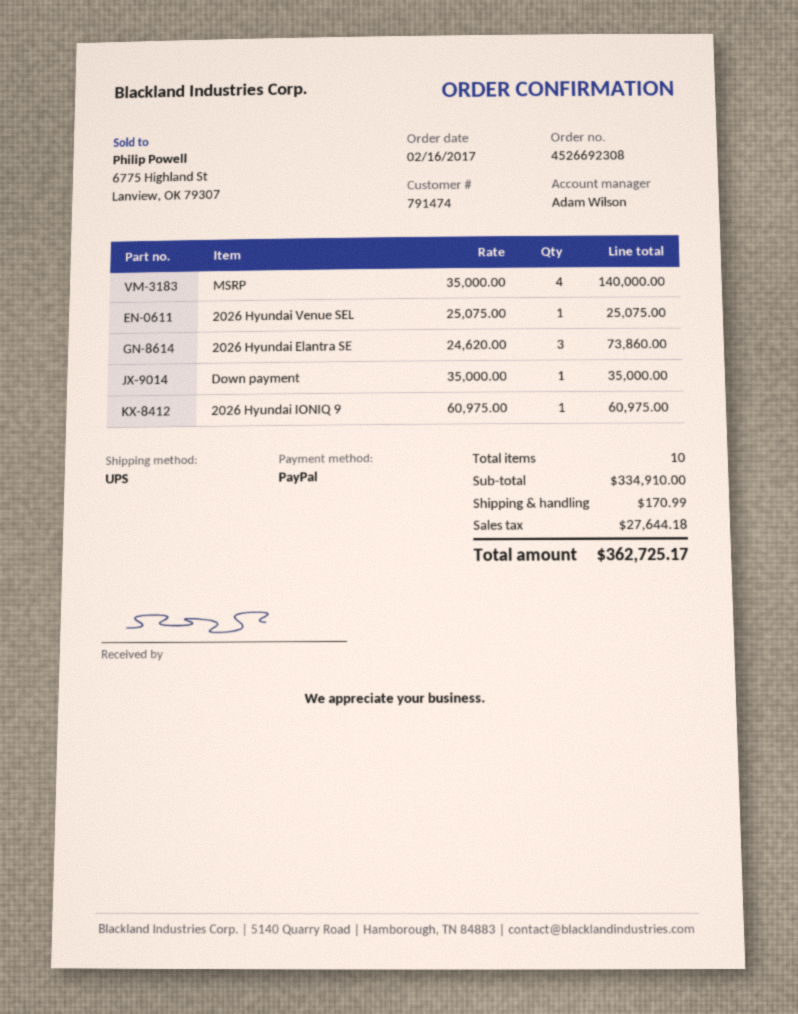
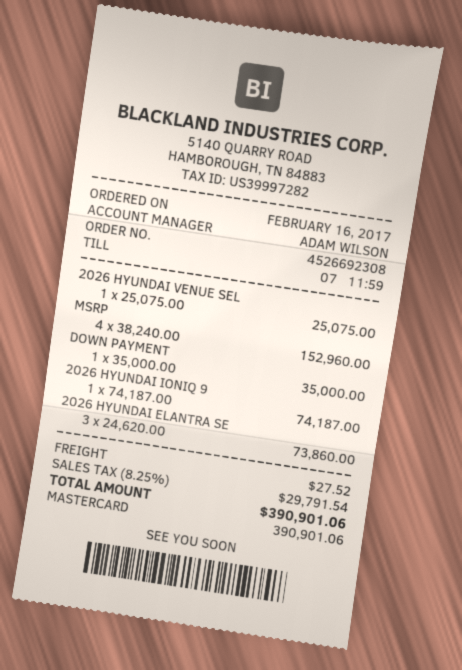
payment method: PayPal -> Mastercard
MSRP: 4 x 35000.00 = 140000.00 -> 4 x 38240.00 = 152960.00
2026 Hyundai IONIQ 9: 1 x 60975.00 = 60975.00 -> 1 x 74187.00 = 74187.00
shipping: 170.99 -> 27.52
tax: 27644.18 -> 29791.54
total: 362725.17 -> 390901.06

